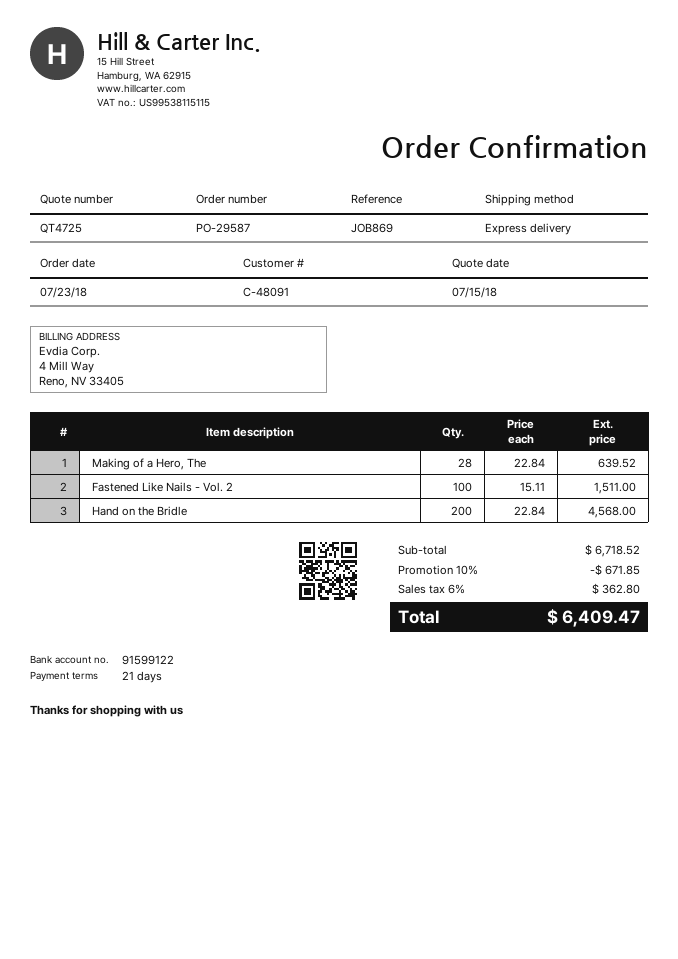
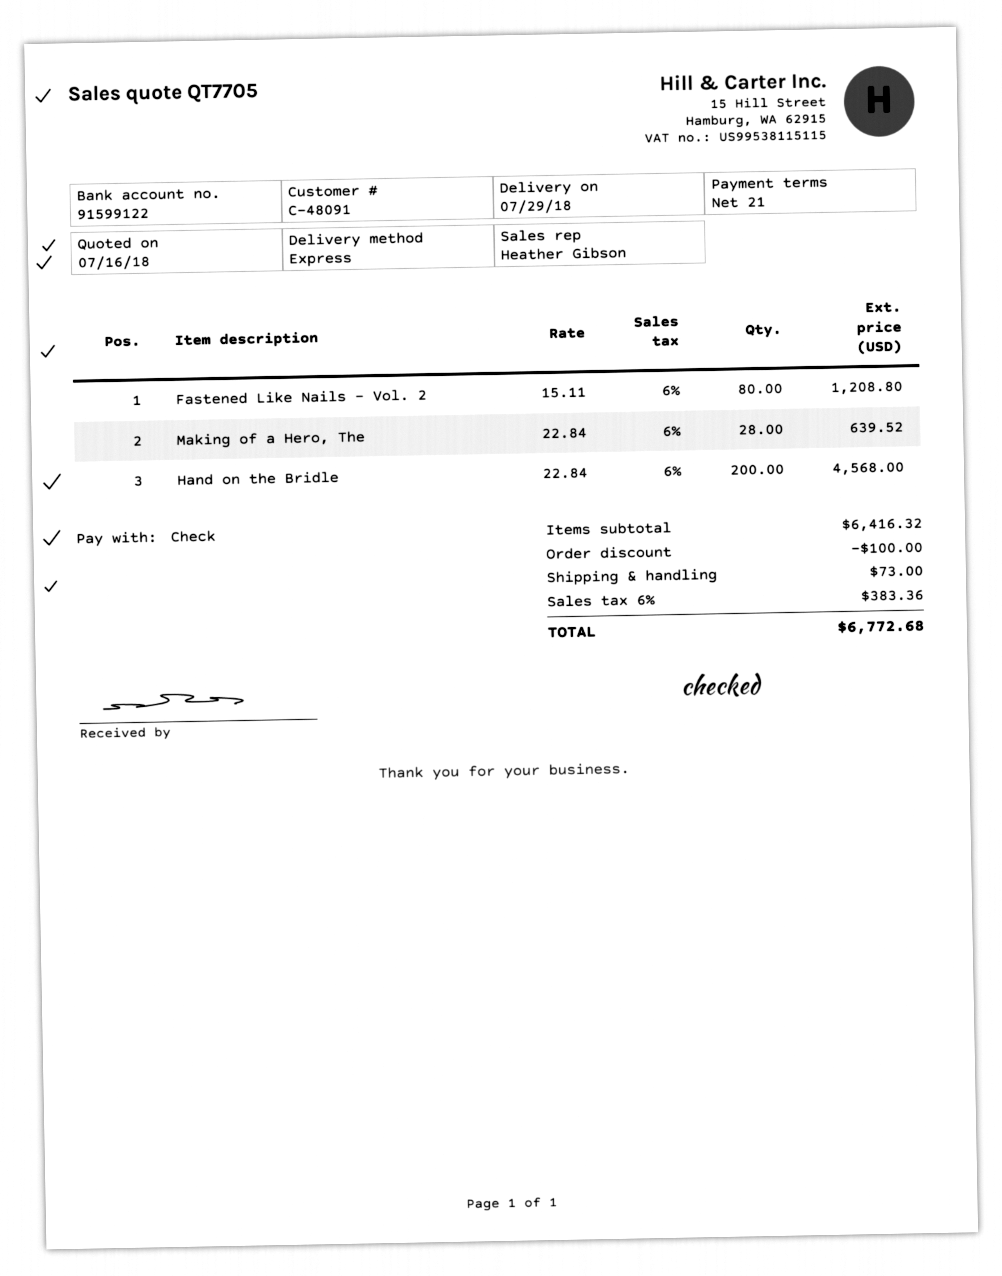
quote number: QT4725 -> QT7705
quote date: 2018-07-15 -> 2018-07-16
Fastened Like Nails - Vol. 2: 100 x 15.11 = 1511.00 -> 80 x 15.11 = 1208.80
subtotal: 6718.52 -> 6416.32
discount: 671.85 -> 100.00
shipping: none -> 73.00
tax: 6% = 362.80 -> 6% = 383.36
total: 6409.47 -> 6772.68

